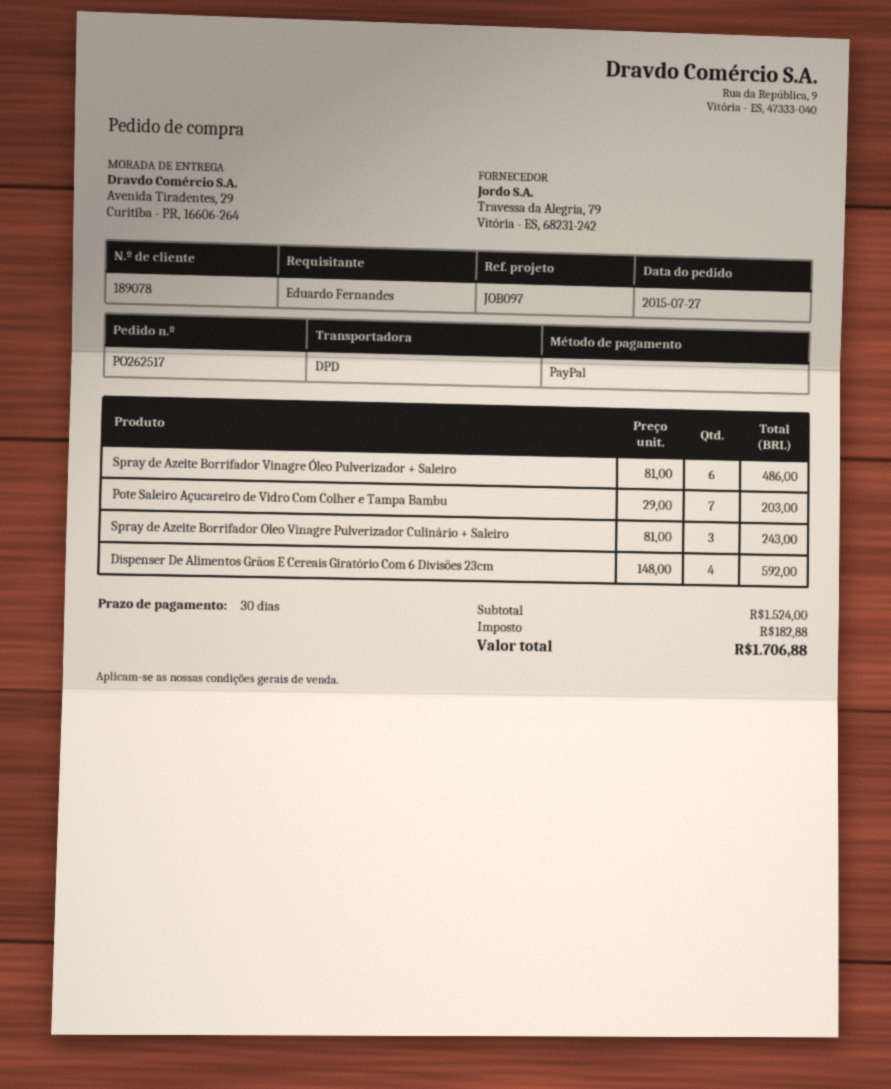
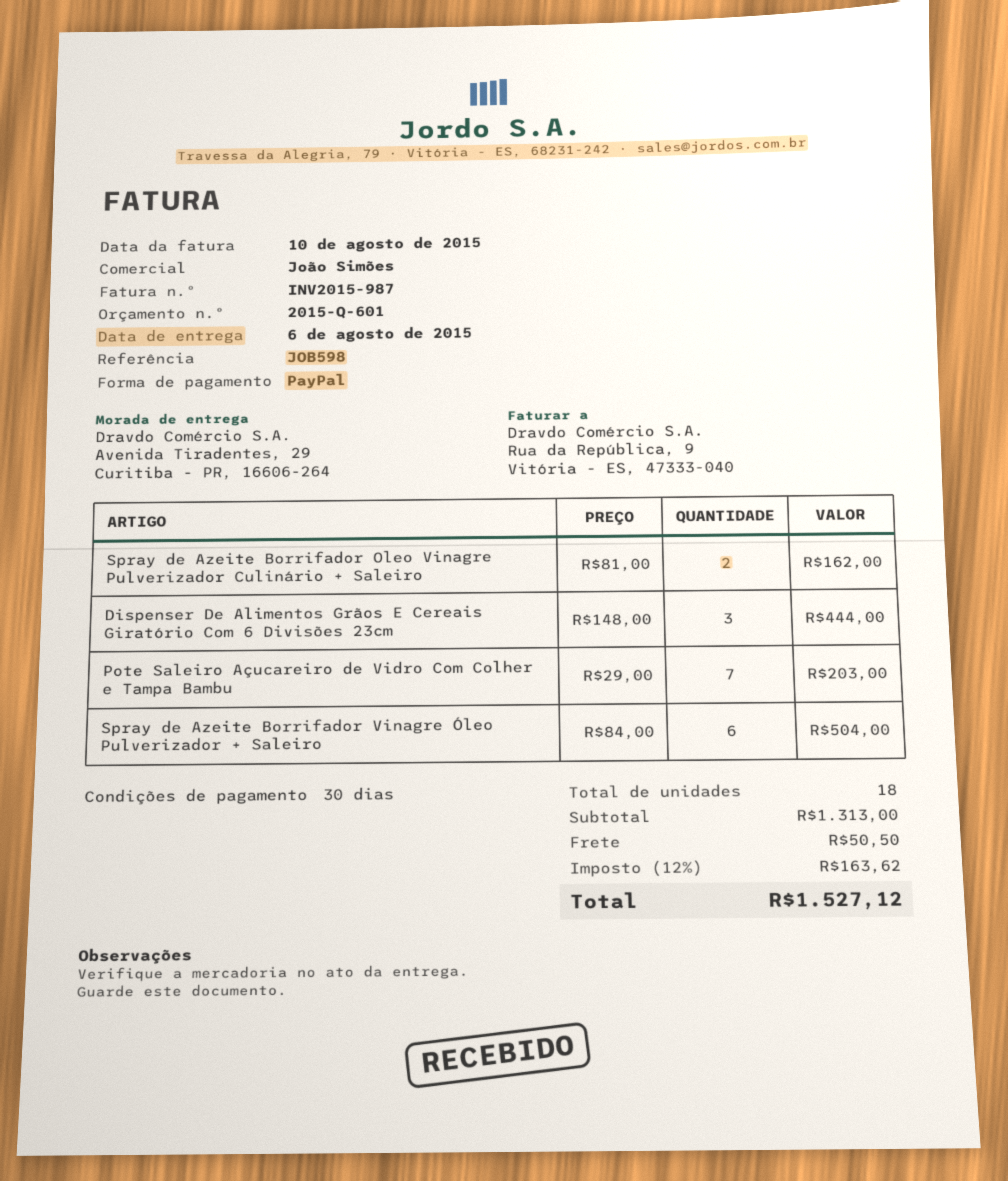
reference: JOB097 -> JOB598
Spray de Azeite Borrifador Vinagre Óleo Pulverizador + Saleiro: 6 x 81.00 = 486.00 -> 6 x 84.00 = 504.00
Spray de Azeite Borrifador Oleo Vinagre Pulverizador Culinário + Saleiro: 3 x 81.00 = 243.00 -> 2 x 81.00 = 162.00
Dispenser De Alimentos Grãos E Cereais Giratório Com 6 Divisões 23cm: 4 x 148.00 = 592.00 -> 3 x 148.00 = 444.00
subtotal: 1524.00 -> 1313.00
shipping: none -> 50.50
tax: 182.88 -> 163.62
total: 1706.88 -> 1527.12

